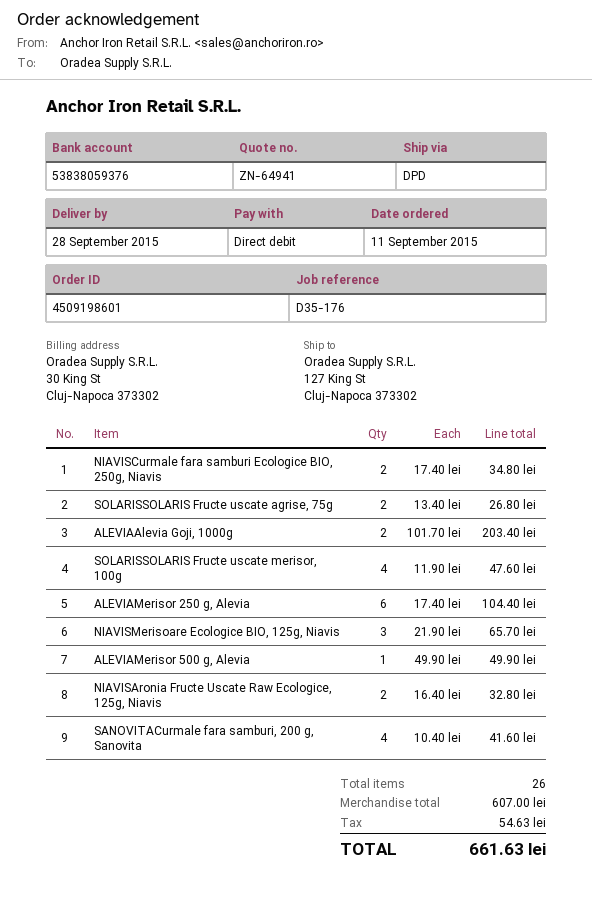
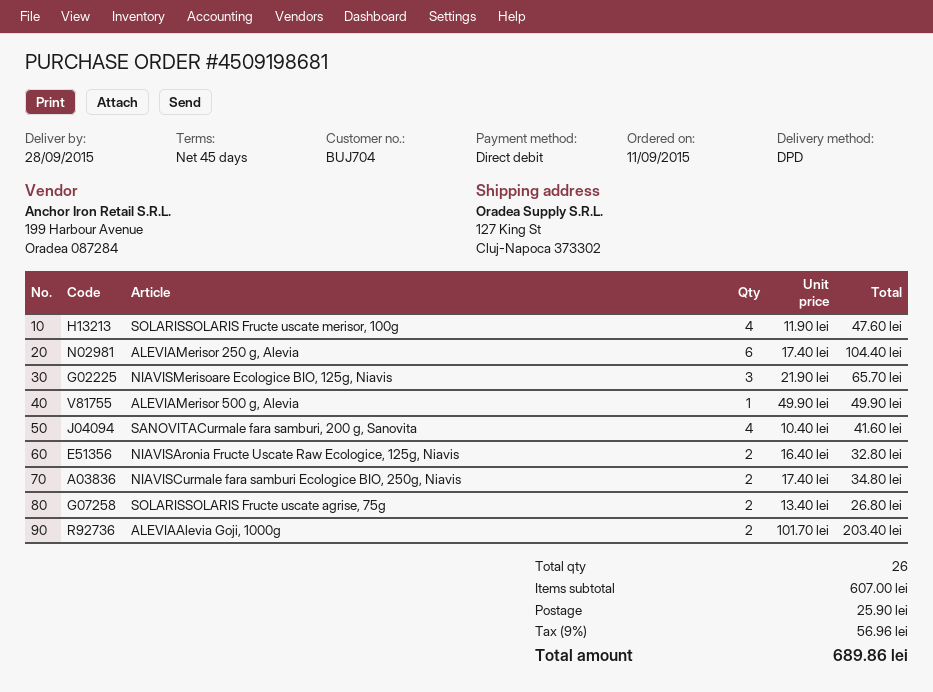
order number: 4509198601 -> 4509198681
shipping: none -> 25.90
tax: 54.63 -> 56.96
total: 661.63 -> 689.86

